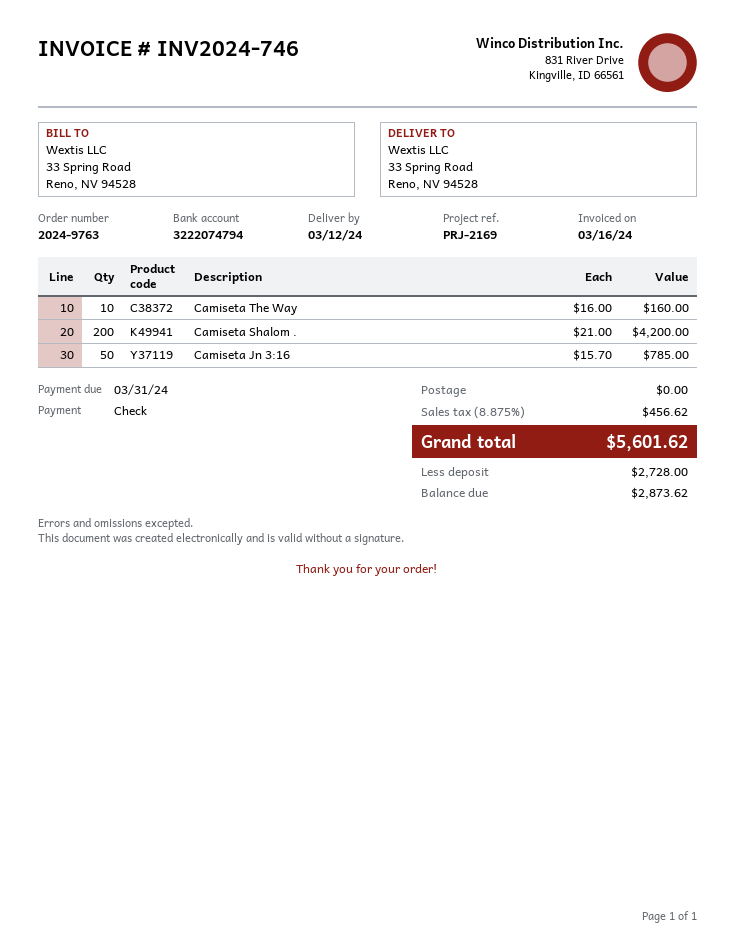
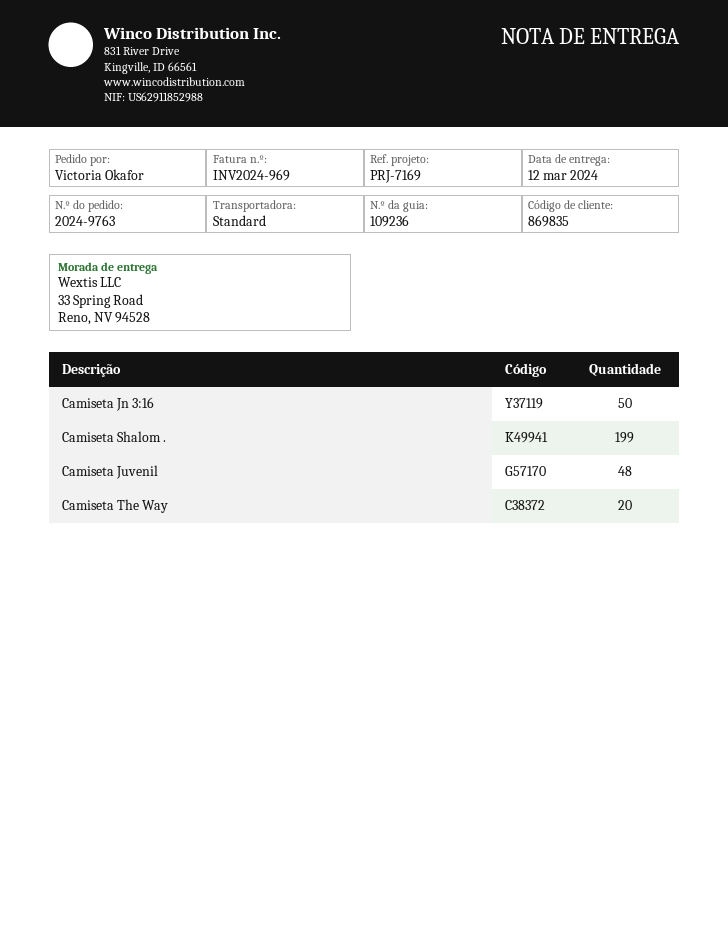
invoice number: INV2024-746 -> INV2024-969
reference: PRJ-2169 -> PRJ-7169
Camiseta The Way: 10 -> 20
Camiseta Shalom .: 200 -> 199
Camiseta Juvenil: none -> 48

